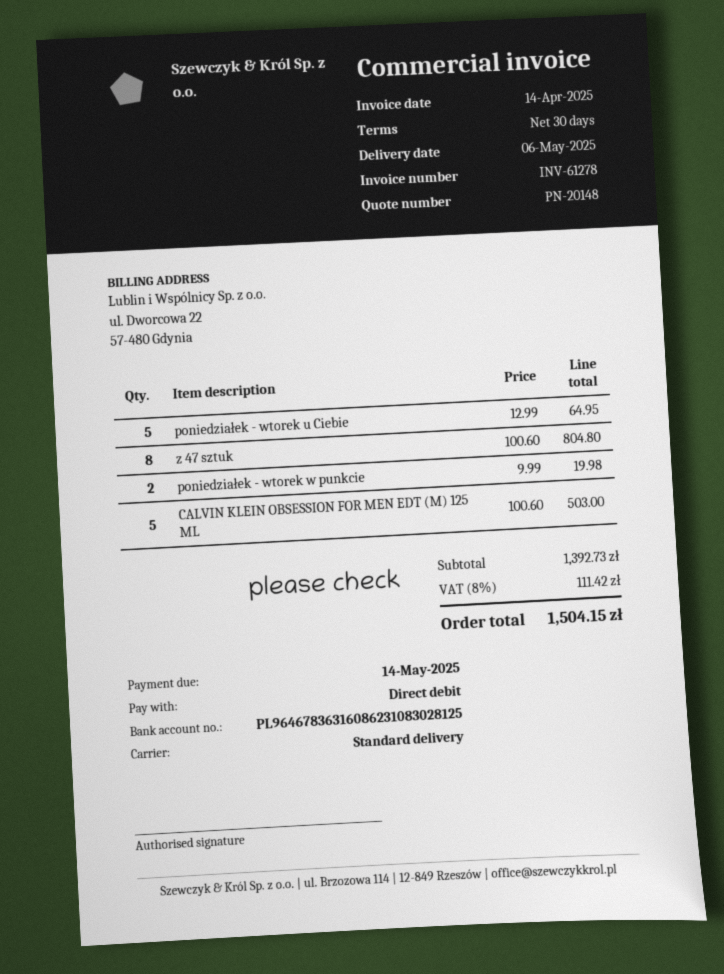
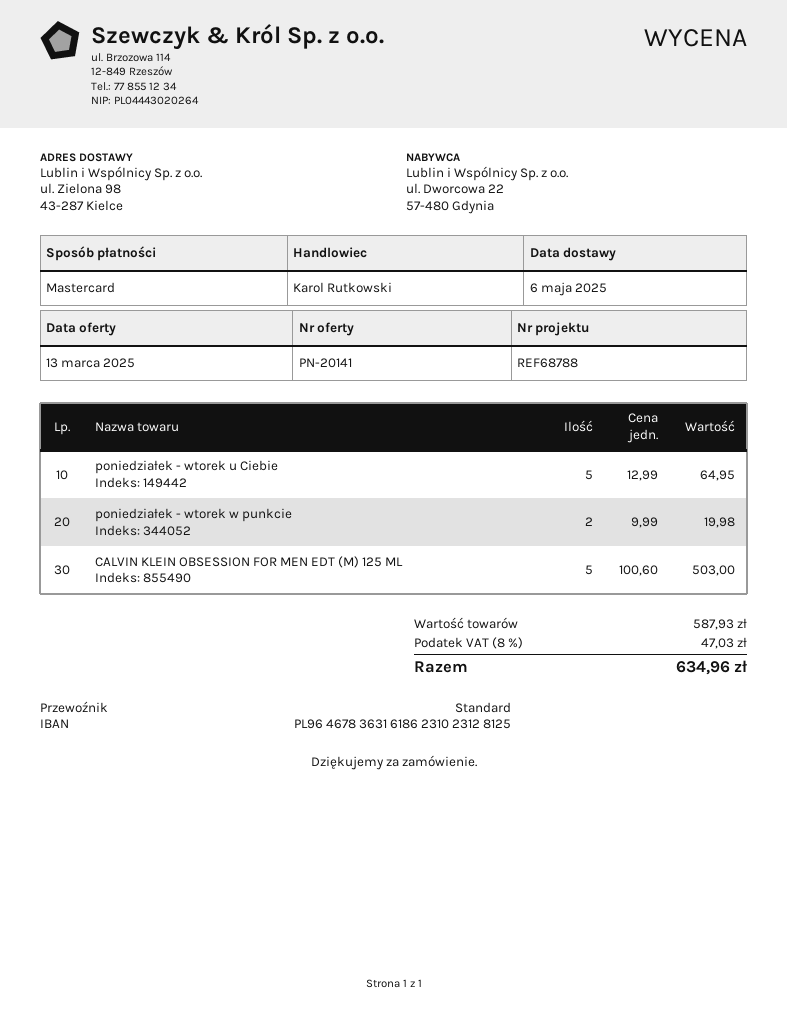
quote number: PN-20148 -> PN-20141
payment method: direct debit -> Mastercard
bank account: PL96467836316086231083028125 -> PL96467836316186231023128125
z 47 sztuk: 8 x 100.60 = 804.80 -> none
subtotal: 1392.73 -> 587.93
tax: 8% = 111.42 -> 8% = 47.03
total: 1504.15 -> 634.96

